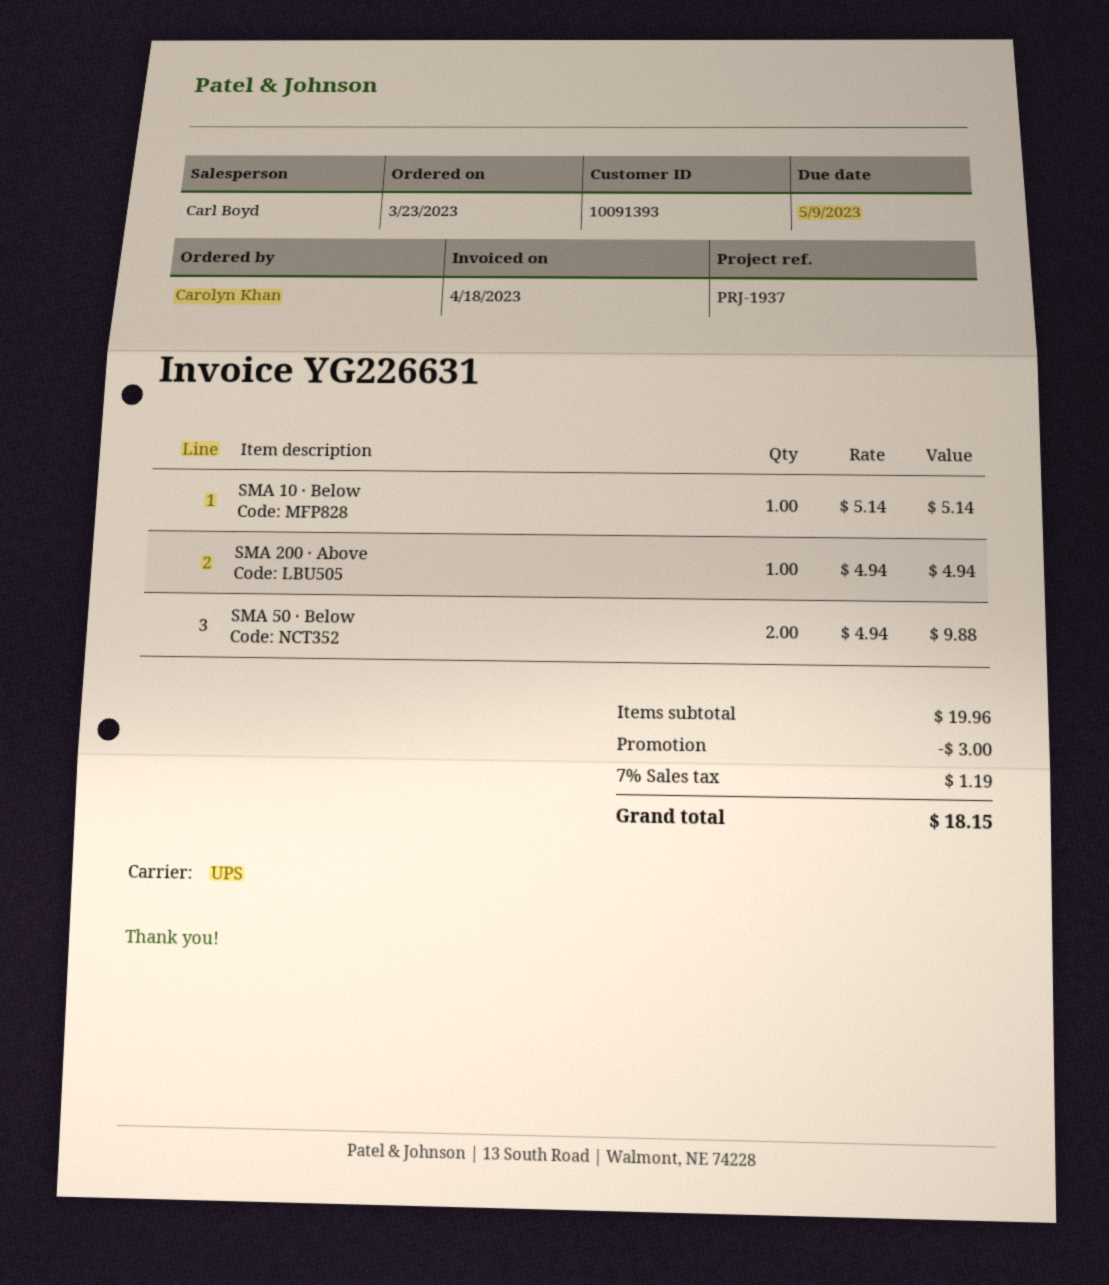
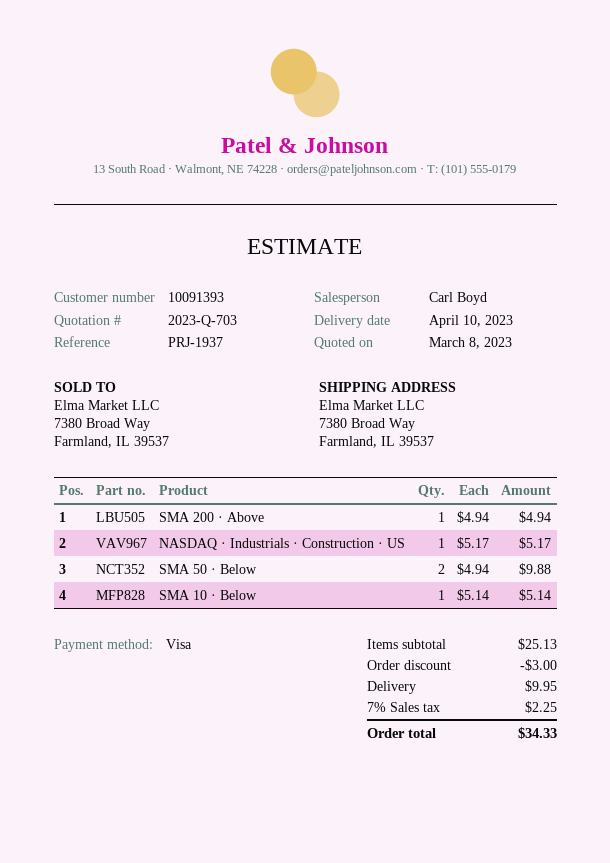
NASDAQ · Industrials · Construction · US: none -> 1 x 5.17 = 5.17
subtotal: 19.96 -> 25.13
shipping: none -> 9.95
tax: 7% = 1.19 -> 7% = 2.25
total: 18.15 -> 34.33

